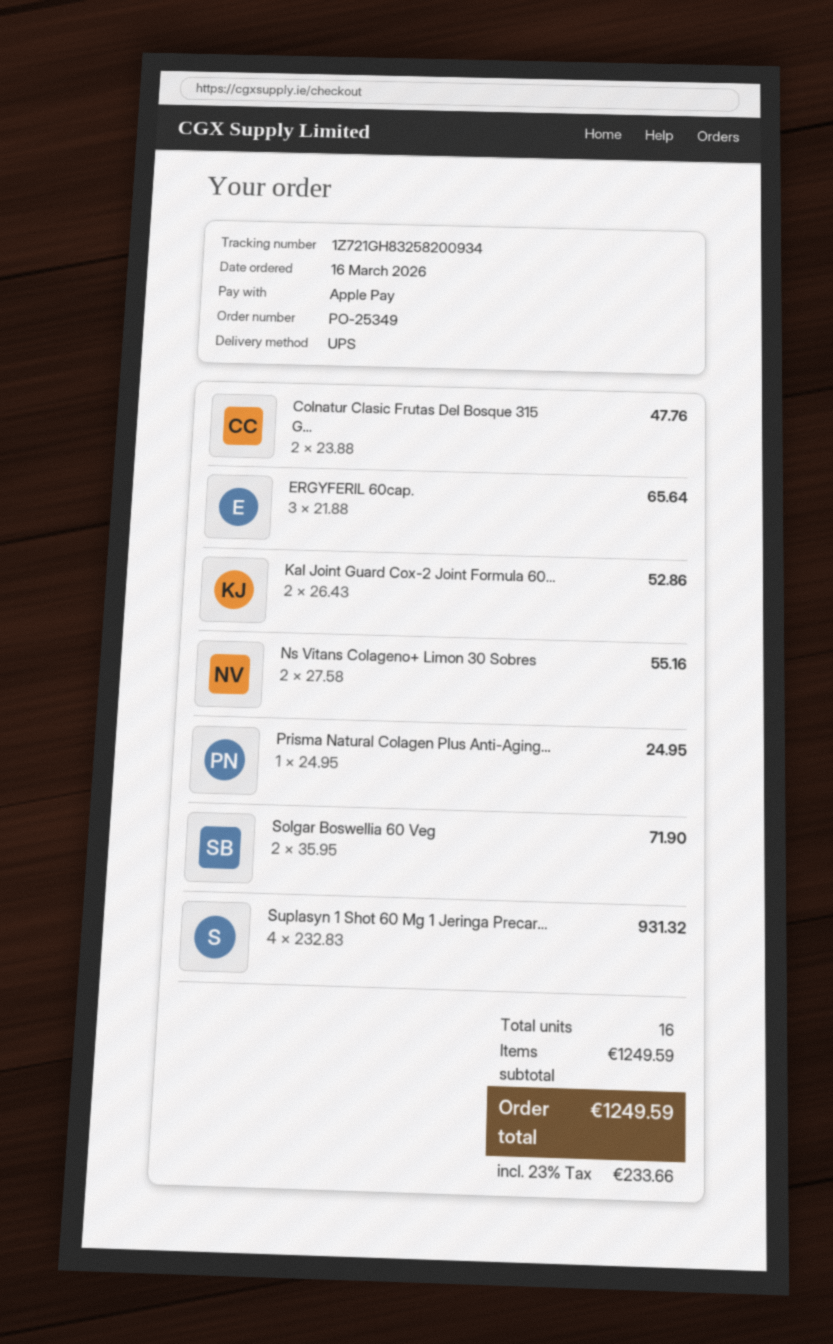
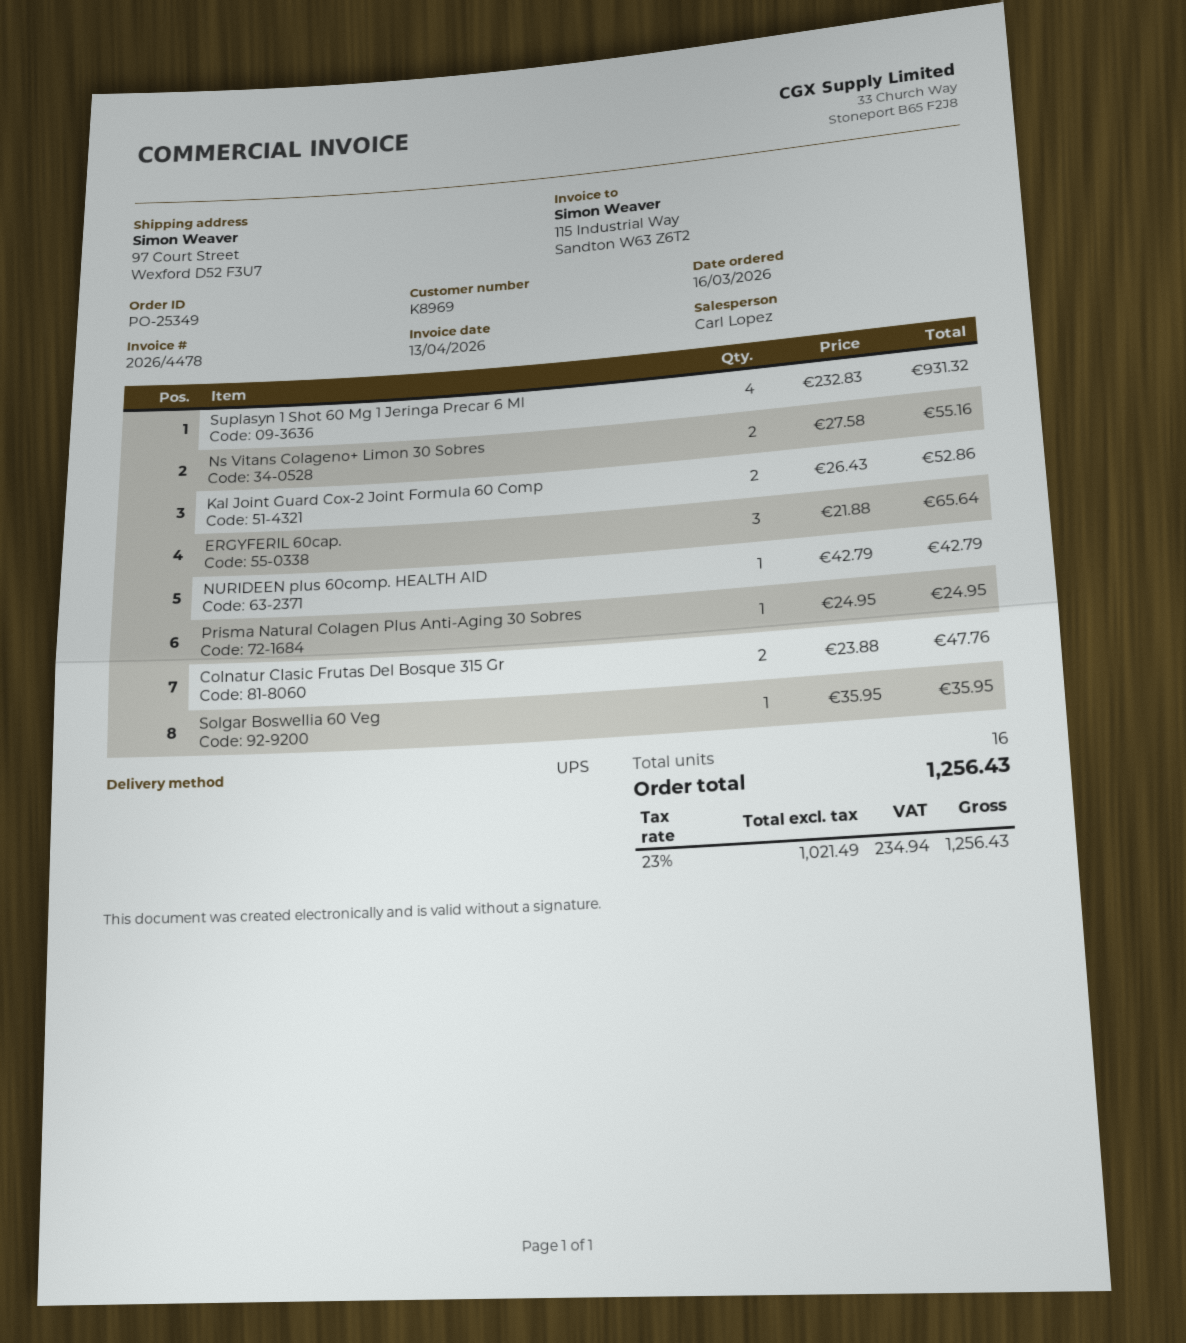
Solgar Boswellia 60 Veg: 2 x 35.95 = 71.90 -> 1 x 35.95 = 35.95
NURIDEEN plus 60comp. HEALTH AID: none -> 1 x 42.79 = 42.79
tax: 23% = 233.66 -> 23% = 234.94
total: 1249.59 -> 1256.43

